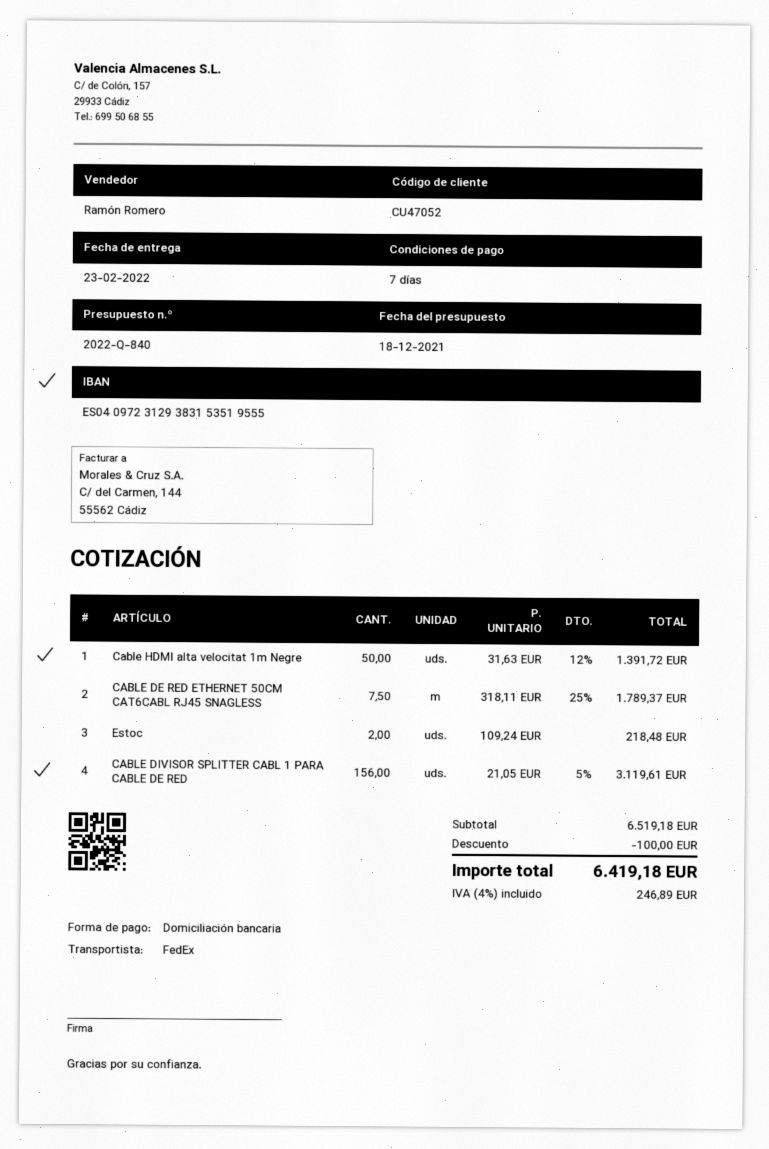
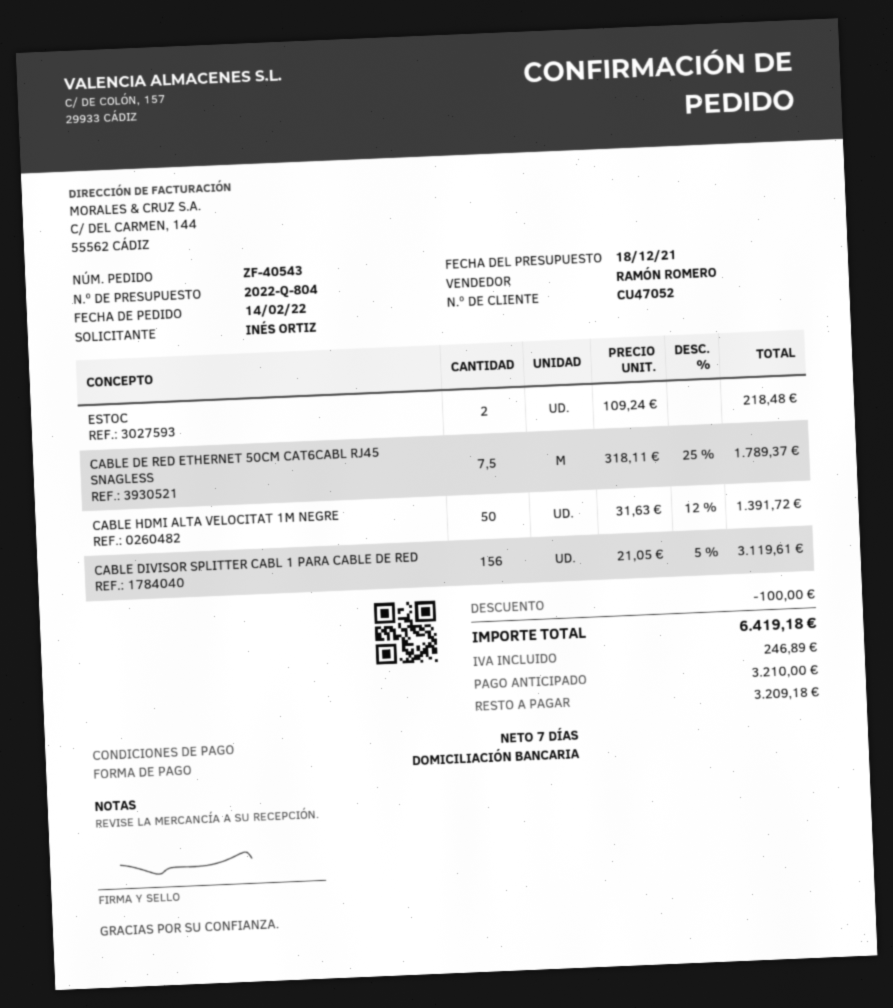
quote number: 2022-Q-840 -> 2022-Q-804

